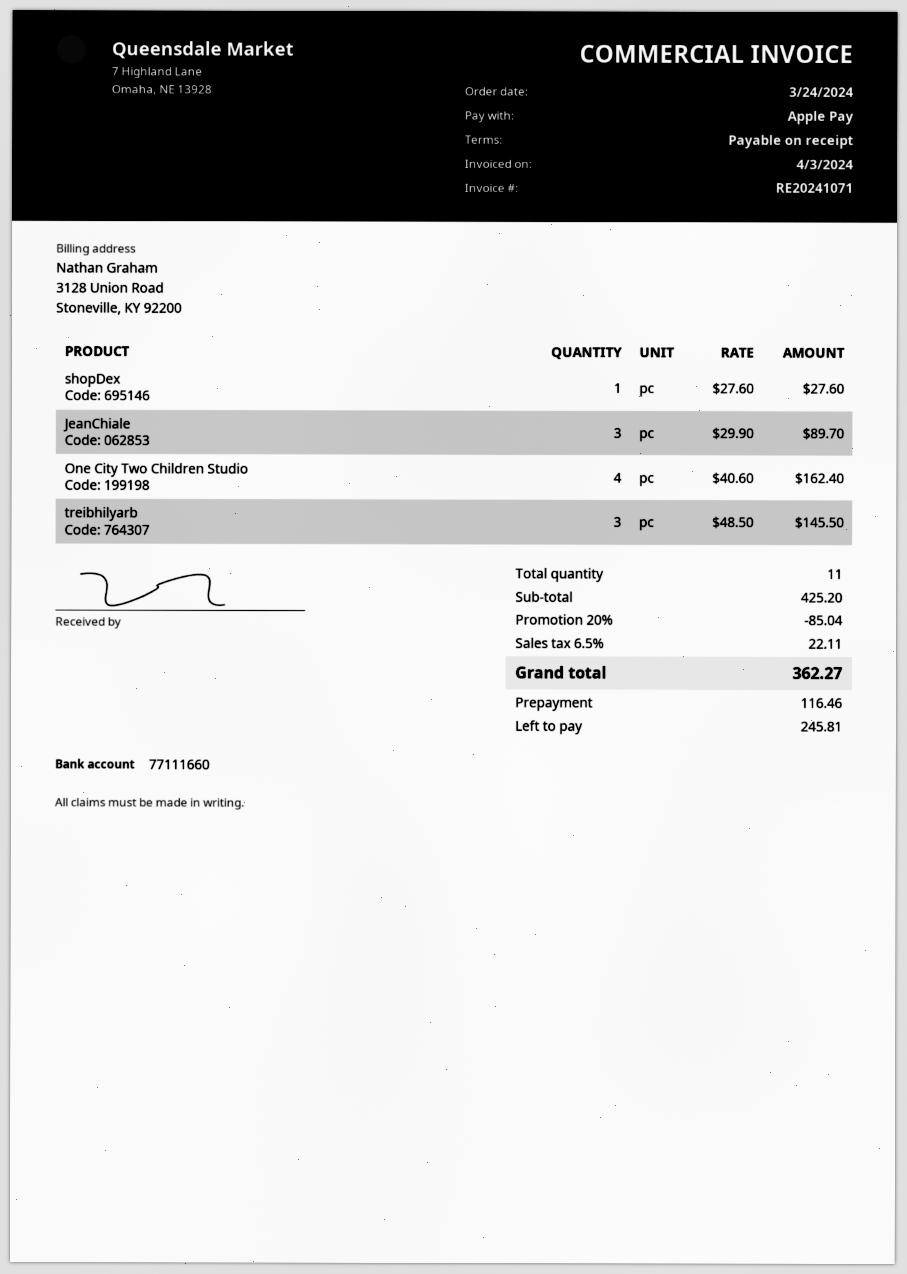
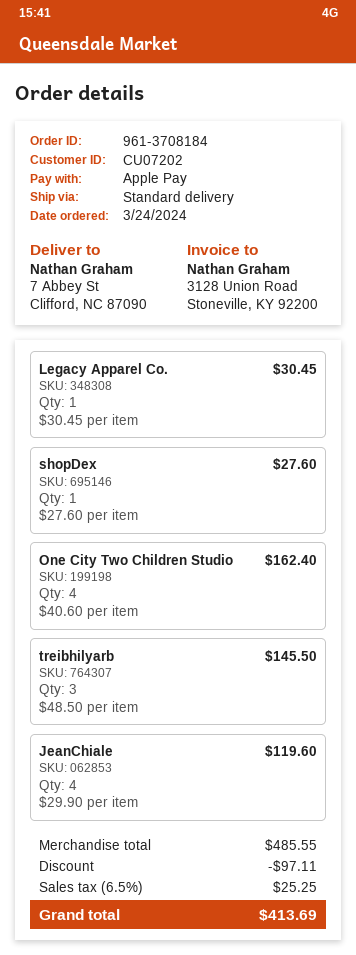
JeanChiale: 3 x 29.90 = 89.70 -> 4 x 29.90 = 119.60
Legacy Apparel Co.: none -> 1 x 30.45 = 30.45
subtotal: 425.20 -> 485.55
discount: 85.04 -> 97.11
tax: 6.5% = 22.11 -> 6.5% = 25.25
total: 362.27 -> 413.69

